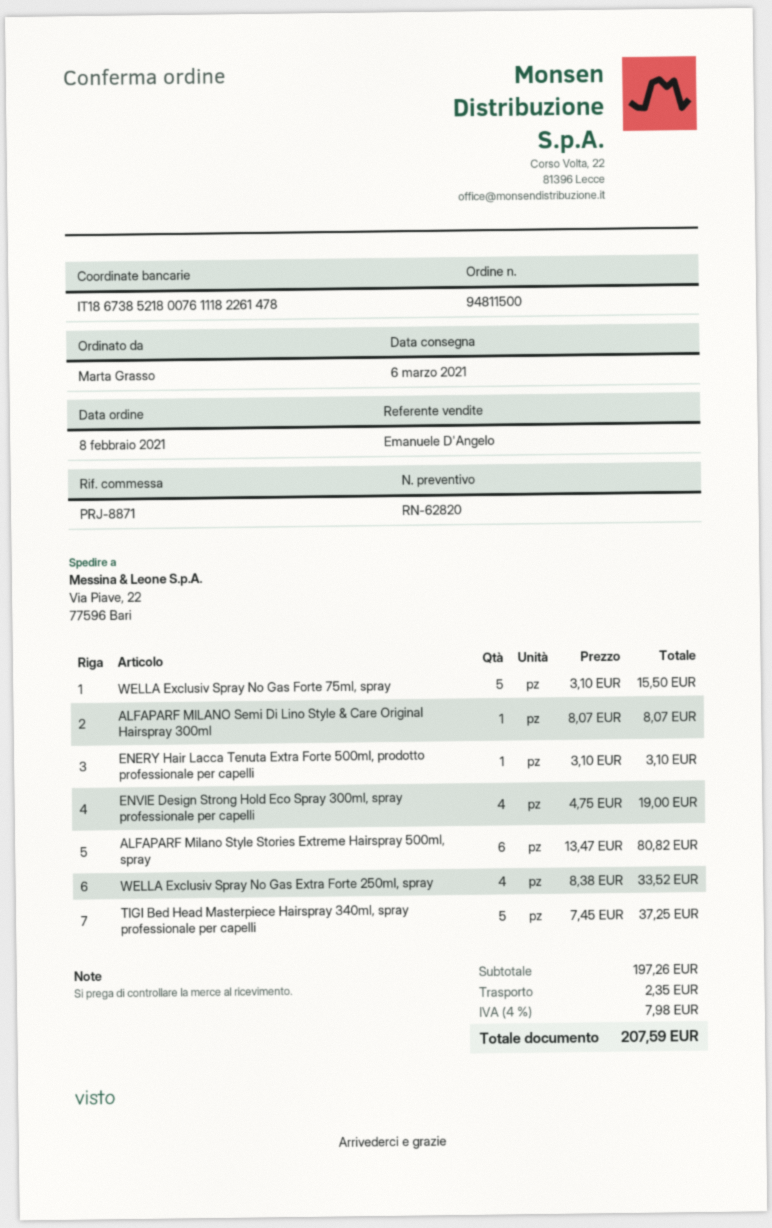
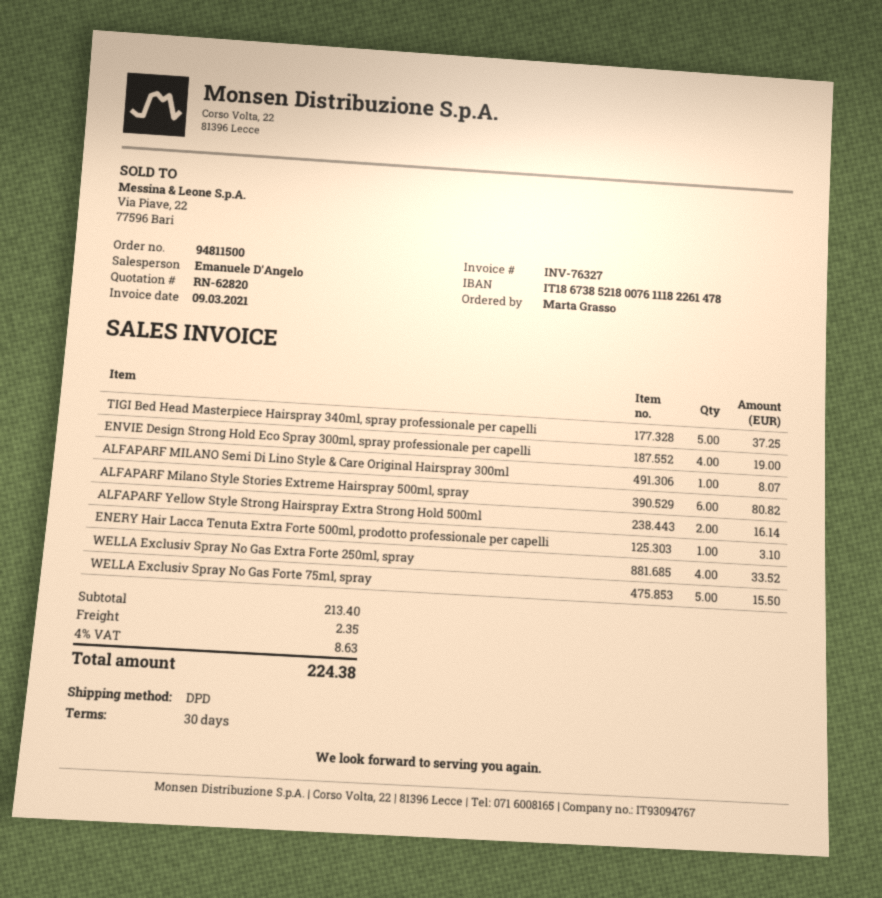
ALFAPARF Yellow Style Strong Hairspray Extra Strong Hold 500ml: none -> 2 for 16.14
subtotal: 197.26 -> 213.40
tax: 4% = 7.98 -> 4% = 8.63
total: 207.59 -> 224.38

